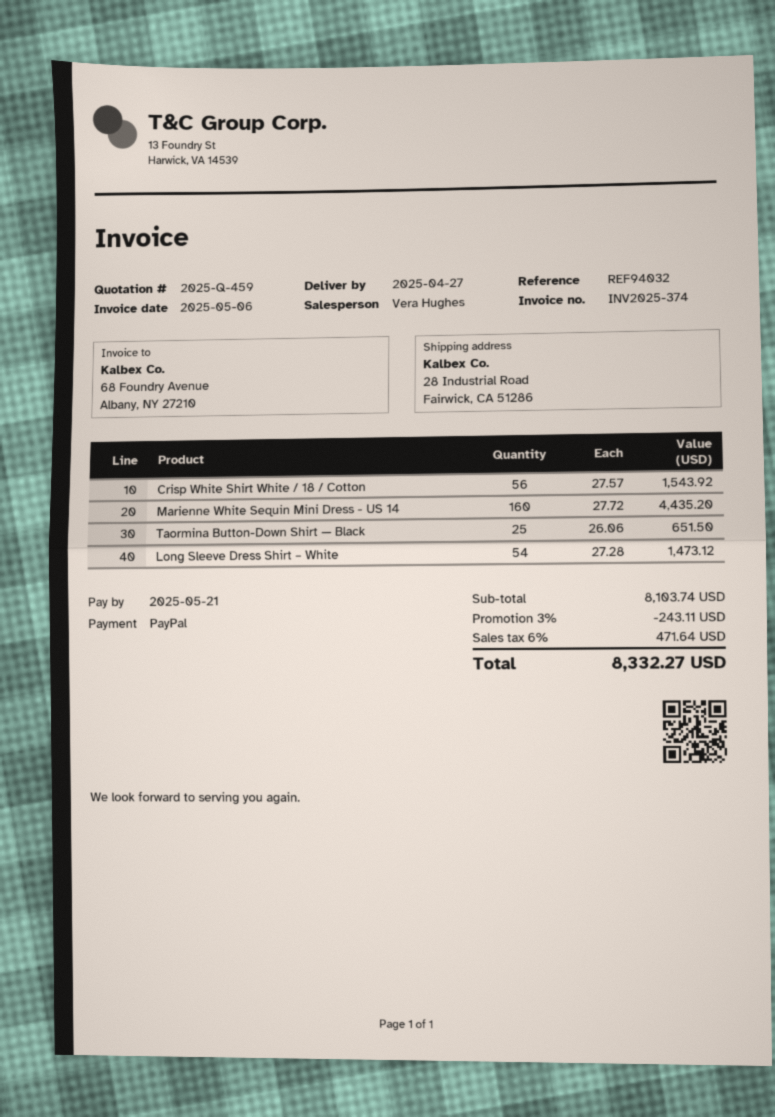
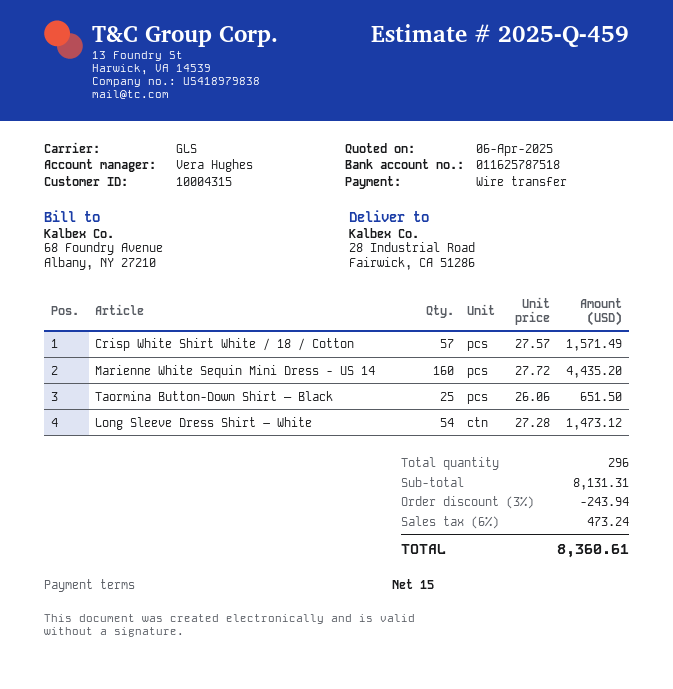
payment method: PayPal -> bank transfer
Crisp White Shirt White / 18 / Cotton: 56 x 27.57 = 1543.92 -> 57 x 27.57 = 1571.49
subtotal: 8103.74 -> 8131.31
discount: 3% = 243.11 -> 3% = 243.94
tax: 6% = 471.64 -> 6% = 473.24
total: 8332.27 -> 8360.61

